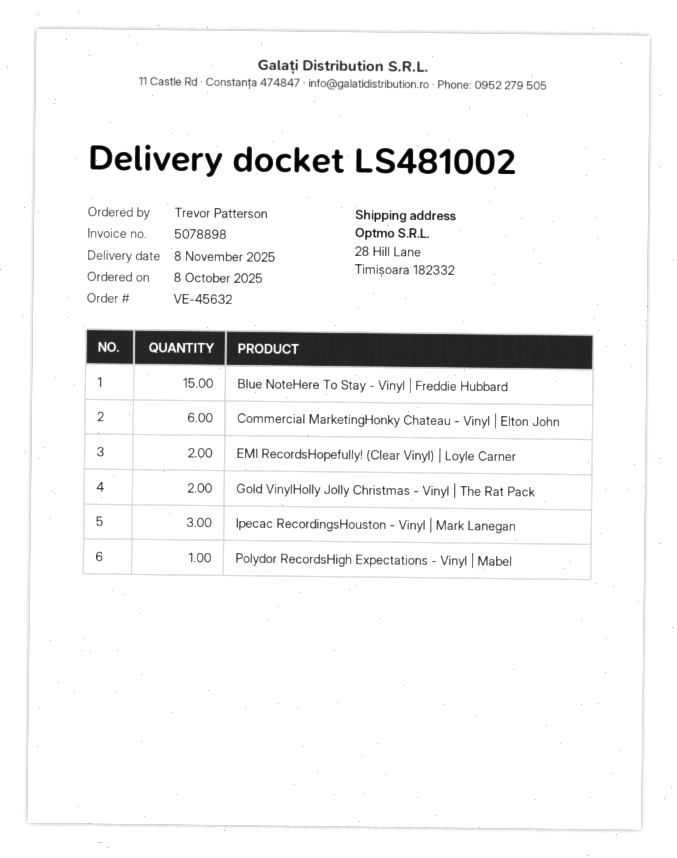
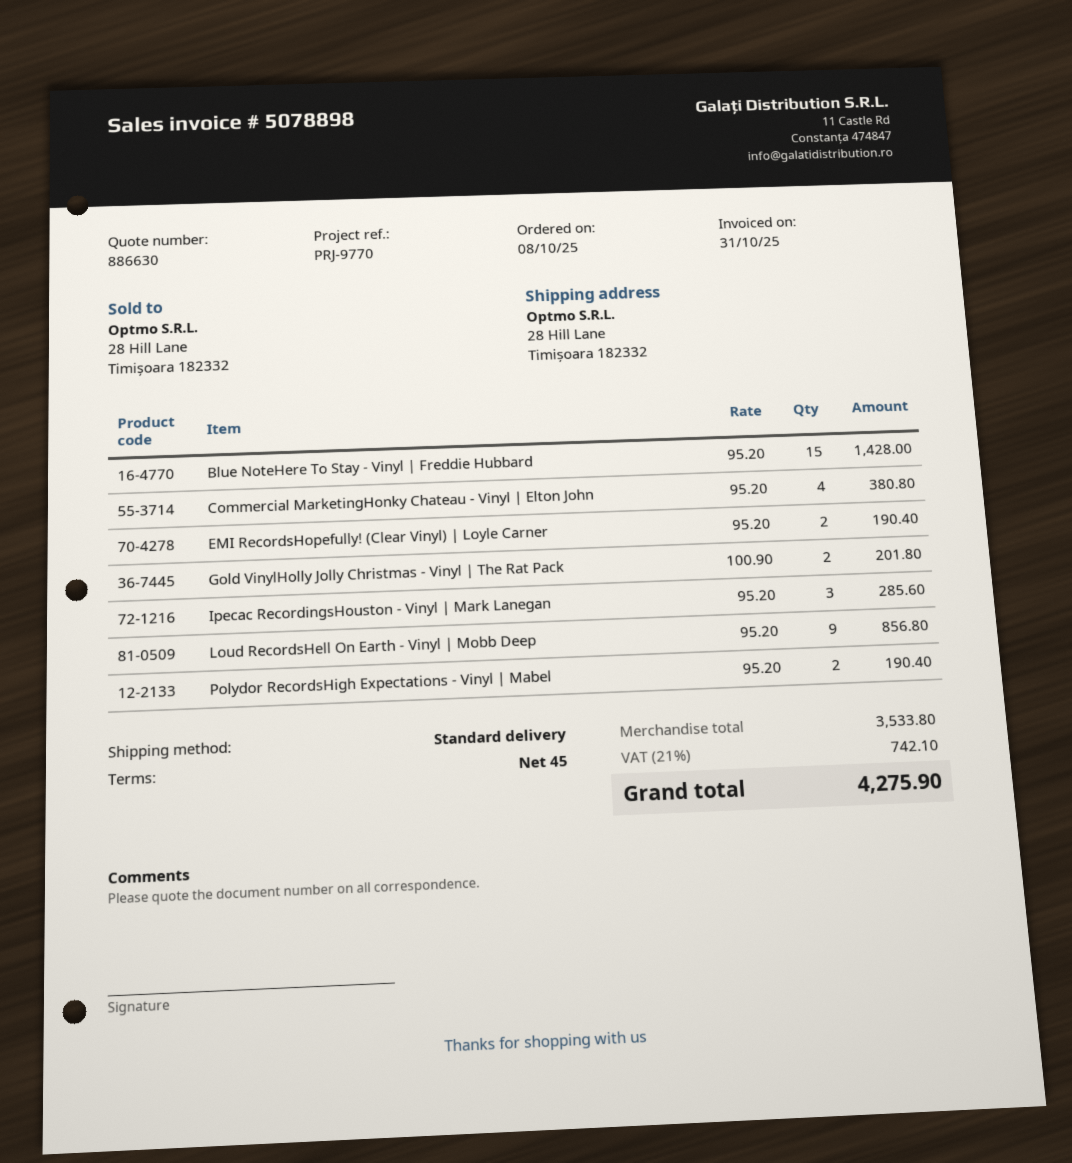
Commercial MarketingHonky Chateau - Vinyl | Elton John: 6 -> 4
Polydor RecordsHigh Expectations - Vinyl | Mabel: 1 -> 2
Loud RecordsHell On Earth - Vinyl | Mobb Deep: none -> 9

